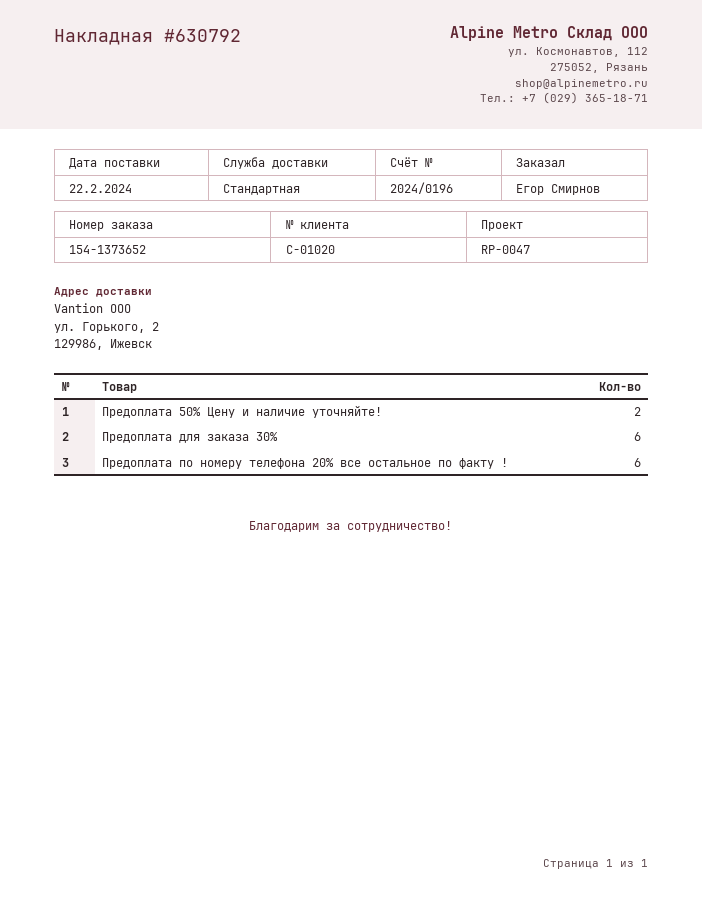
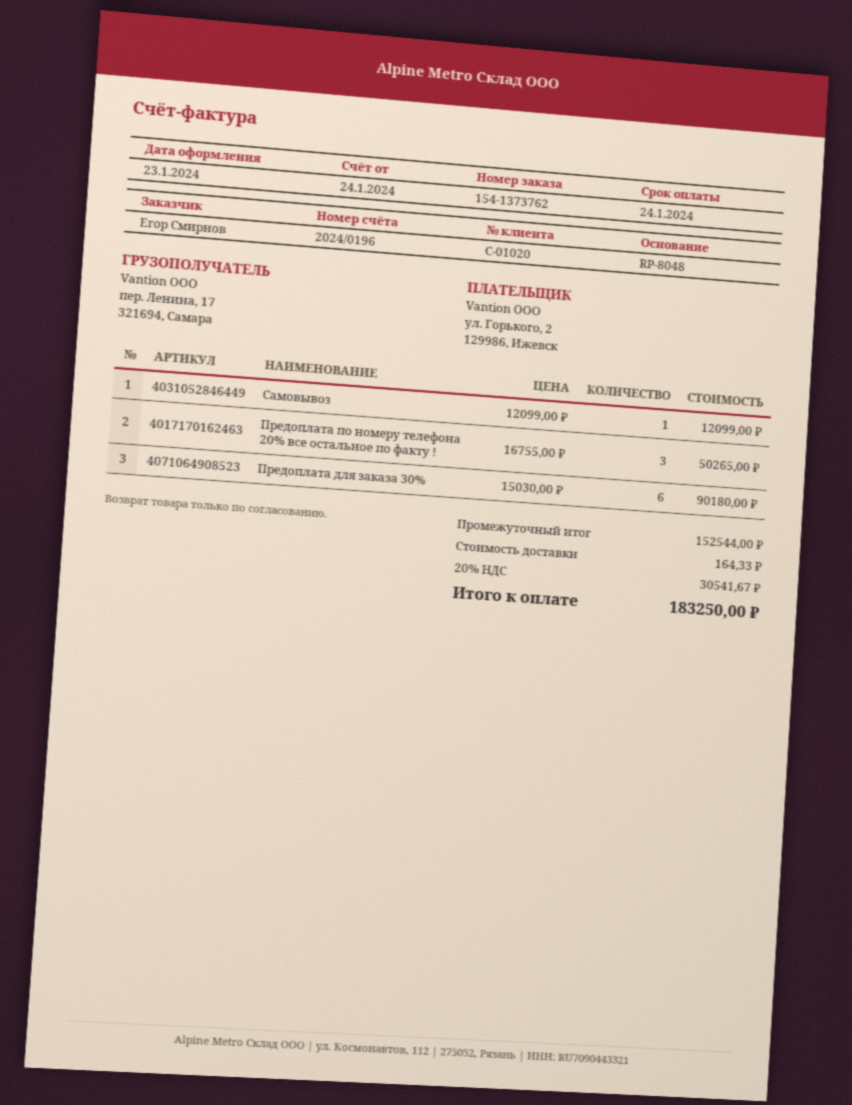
order number: 154-1373652 -> 154-1373762
reference: RP-0047 -> RP-8048
ship to: ул. Горького, 2, 129986, Ижевск -> пер. Ленина, 17, 321694, Самара
Предоплата 50% Цену и наличие уточняйте!: 2 -> none
Предоплата по номеру телефона 20% все остальное по факту !: 6 -> 3
Самовывоз: none -> 1

